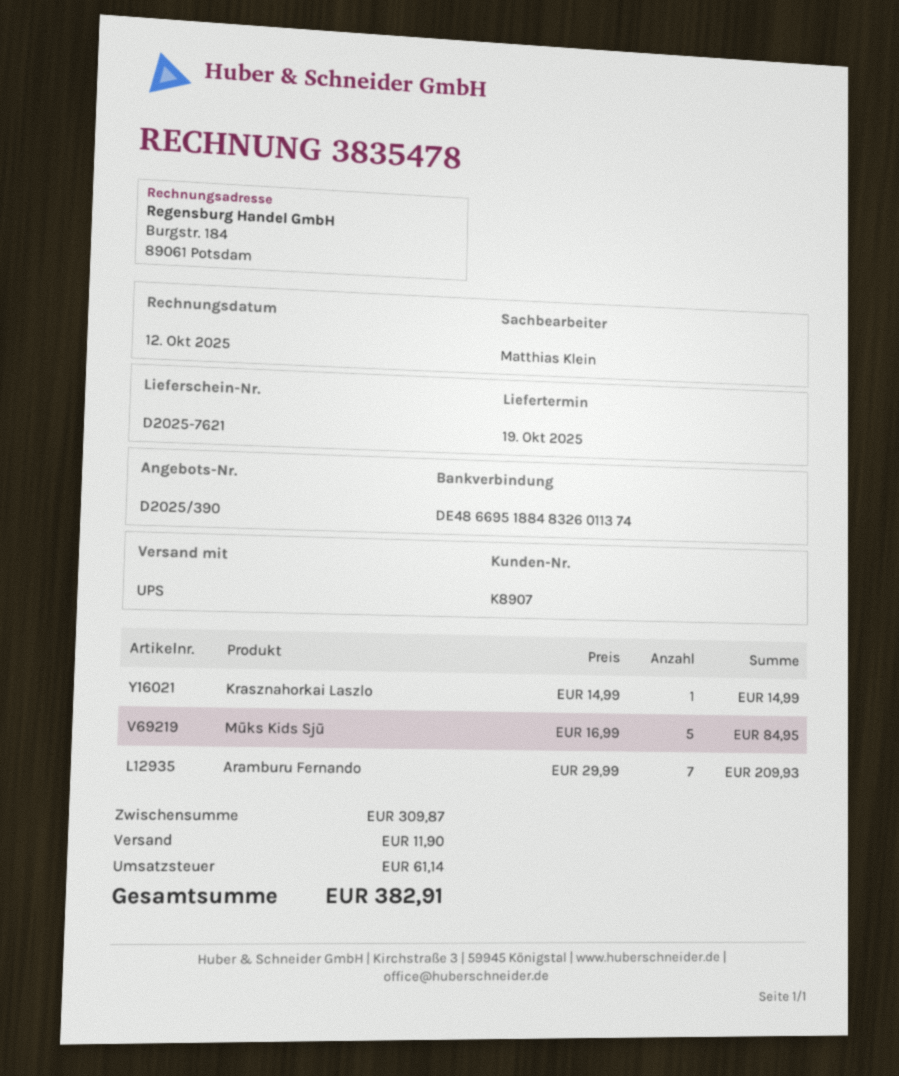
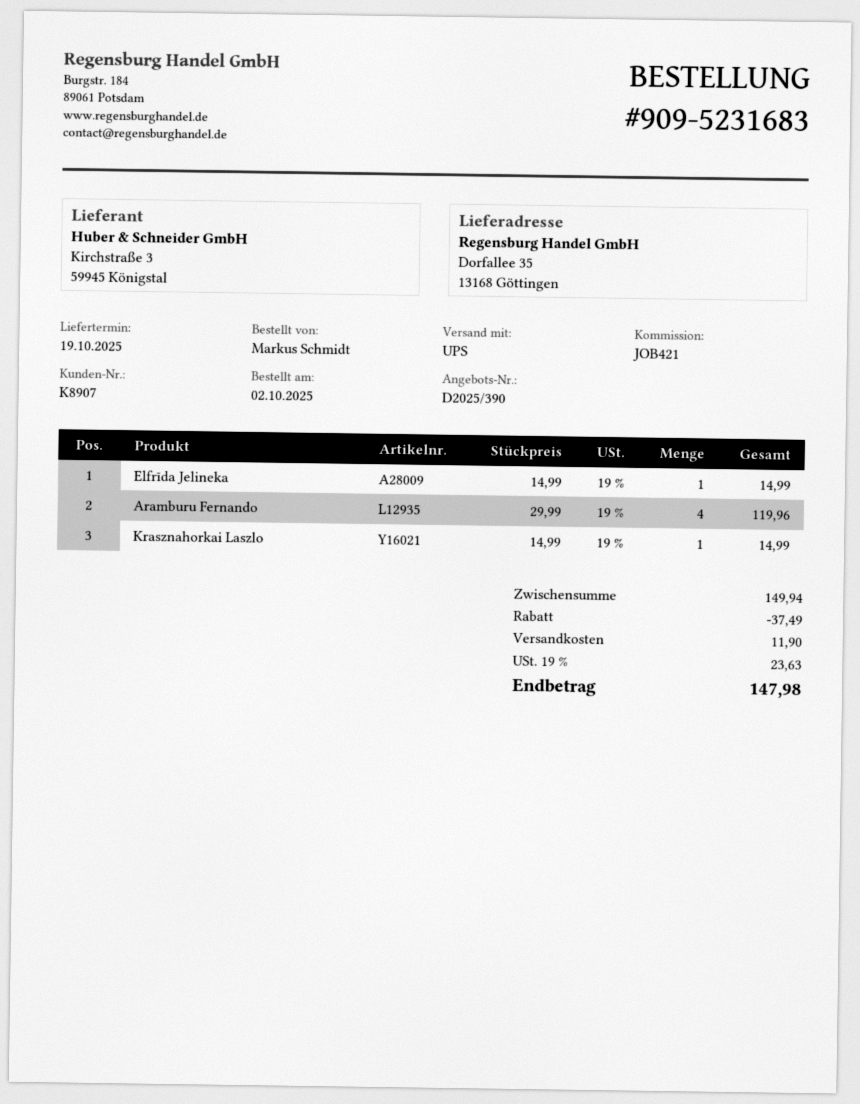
Mūks Kids Sjū: 5 x 16.99 = 84.95 -> none
Aramburu Fernando: 7 x 29.99 = 209.93 -> 4 x 29.99 = 119.96
Elfrīda Jelineka: none -> 1 x 14.99 = 14.99
subtotal: 309.87 -> 149.94
discount: none -> 37.49
tax: 61.14 -> 23.63
total: 382.91 -> 147.98

